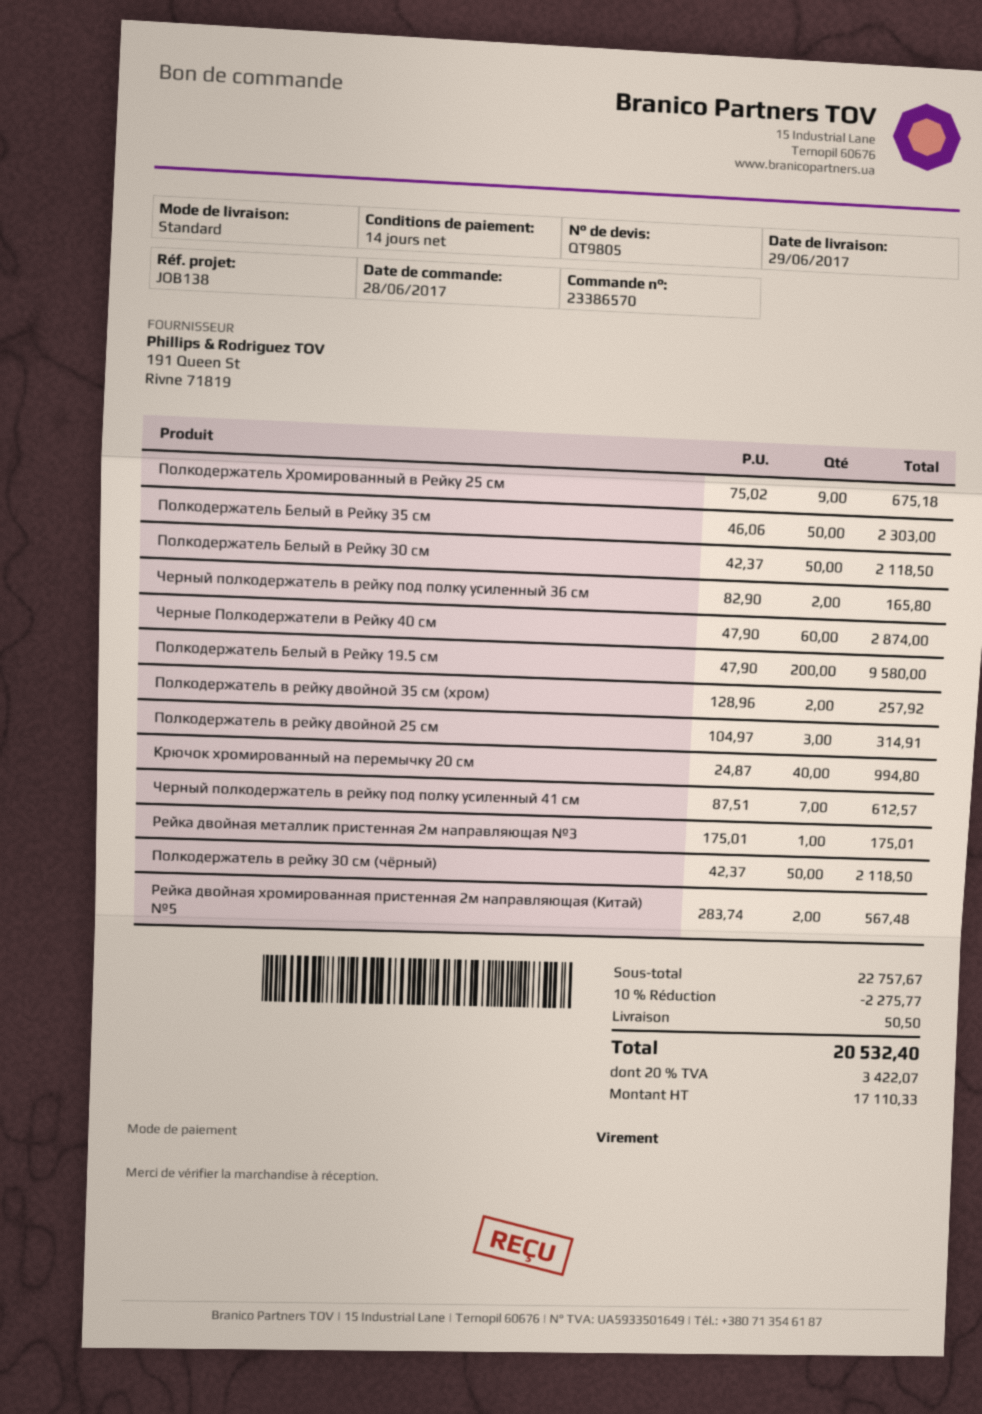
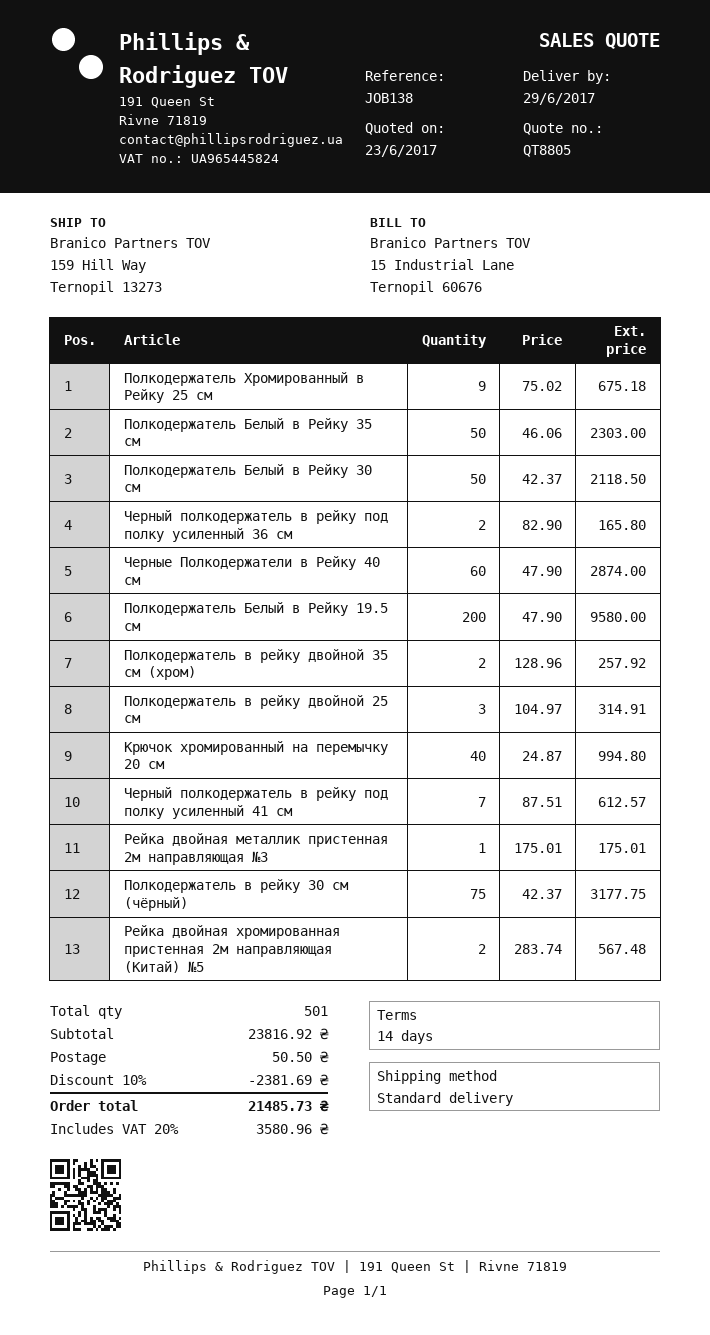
quote number: QT9805 -> QT8805
Полкодержатель в рейку 30 см (чёрный): 50 x 42.37 = 2118.50 -> 75 x 42.37 = 3177.75
subtotal: 22757.67 -> 23816.92
discount: 10% = 2275.77 -> 10% = 2381.69
tax: 20% = 3422.07 -> 20% = 3580.96
total: 20532.40 -> 21485.73

